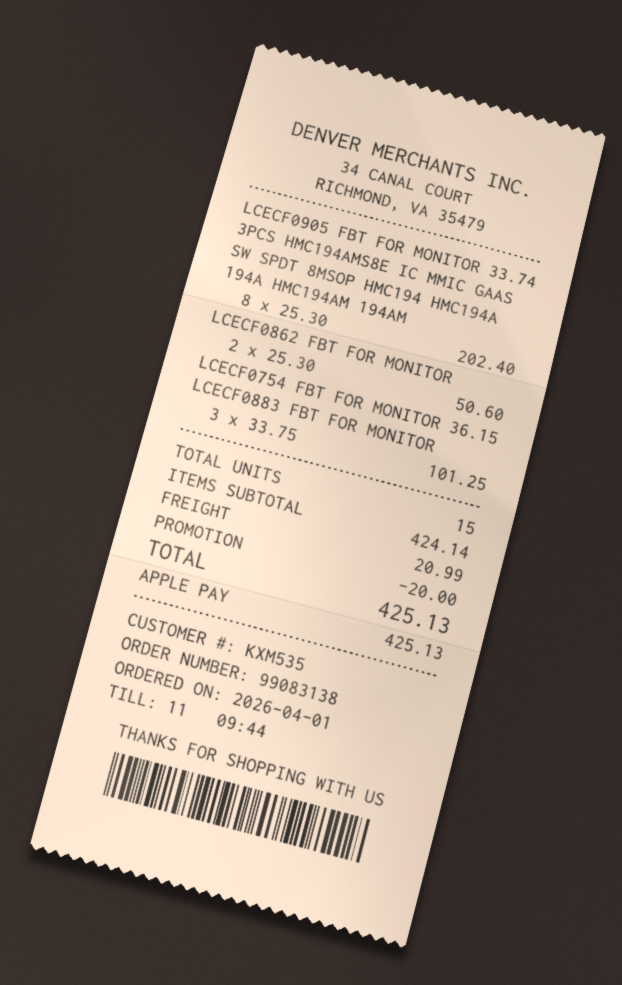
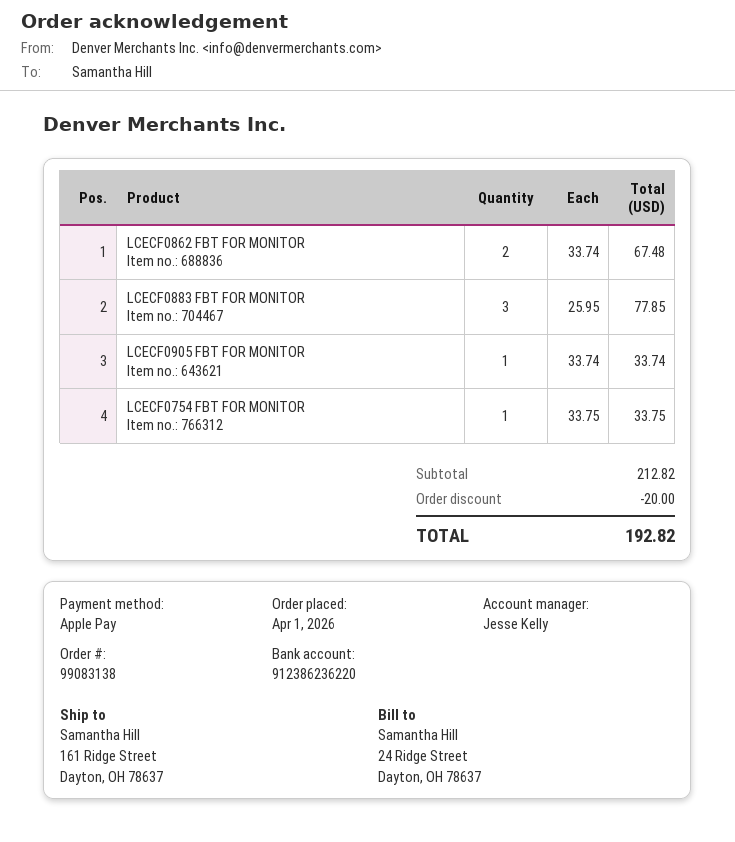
3PCS HMC194AMS8E IC MMIC GAAS SW SPDT 8MSOP HMC194 HMC194A 194A HMC194AM 194AM: 8 x 25.30 = 202.40 -> none
LCECF0862 FBT FOR MONITOR: 2 x 25.30 = 50.60 -> 2 x 33.74 = 67.48
LCECF0754 FBT FOR MONITOR: 1 x 36.15 = 36.15 -> 1 x 33.75 = 33.75
LCECF0883 FBT FOR MONITOR: 3 x 33.75 = 101.25 -> 3 x 25.95 = 77.85
subtotal: 424.14 -> 212.82
shipping: 20.99 -> none
total: 425.13 -> 192.82

